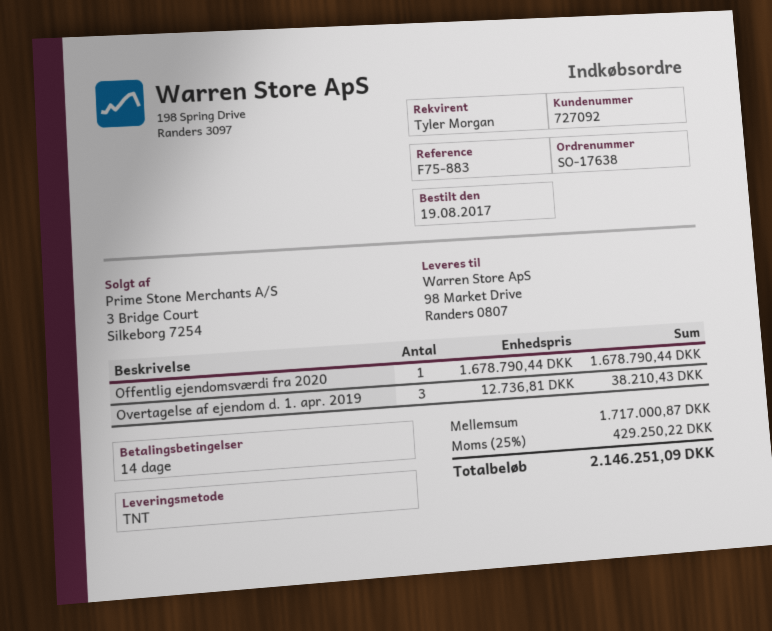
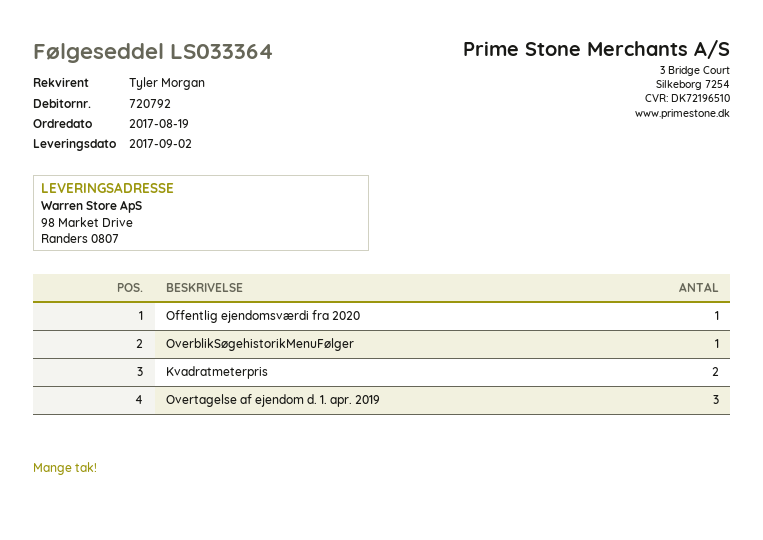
customer number: 727092 -> 720792
OverblikSøgehistorikMenuFølger: none -> 1
Kvadratmeterpris: none -> 2

